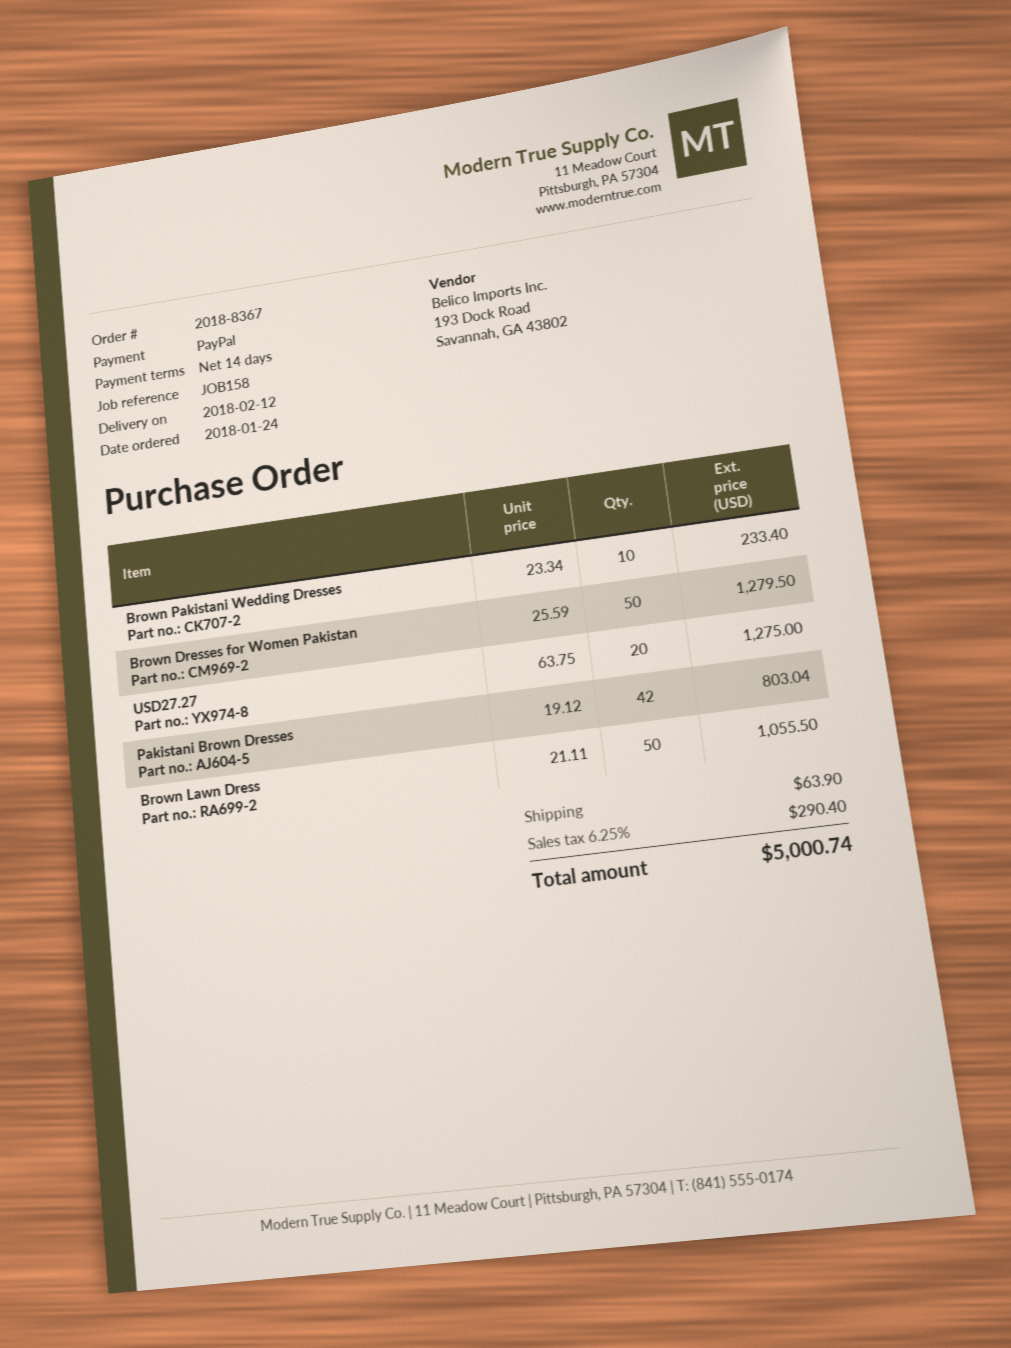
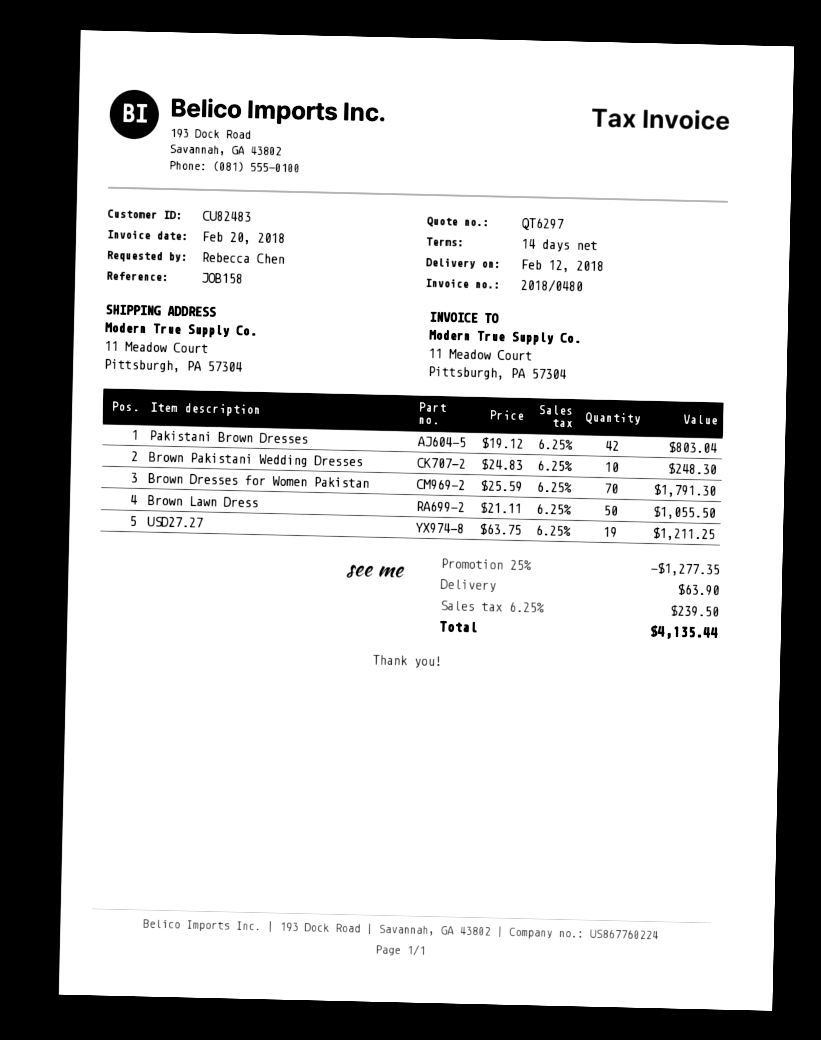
Brown Pakistani Wedding Dresses: 10 x 23.34 = 233.40 -> 10 x 24.83 = 248.30
Brown Dresses for Women Pakistan: 50 x 25.59 = 1279.50 -> 70 x 25.59 = 1791.30
USD27.27: 20 x 63.75 = 1275.00 -> 19 x 63.75 = 1211.25
discount: none -> 25% = 1277.35
tax: 6.25% = 290.40 -> 6.25% = 239.50
total: 5000.74 -> 4135.44

